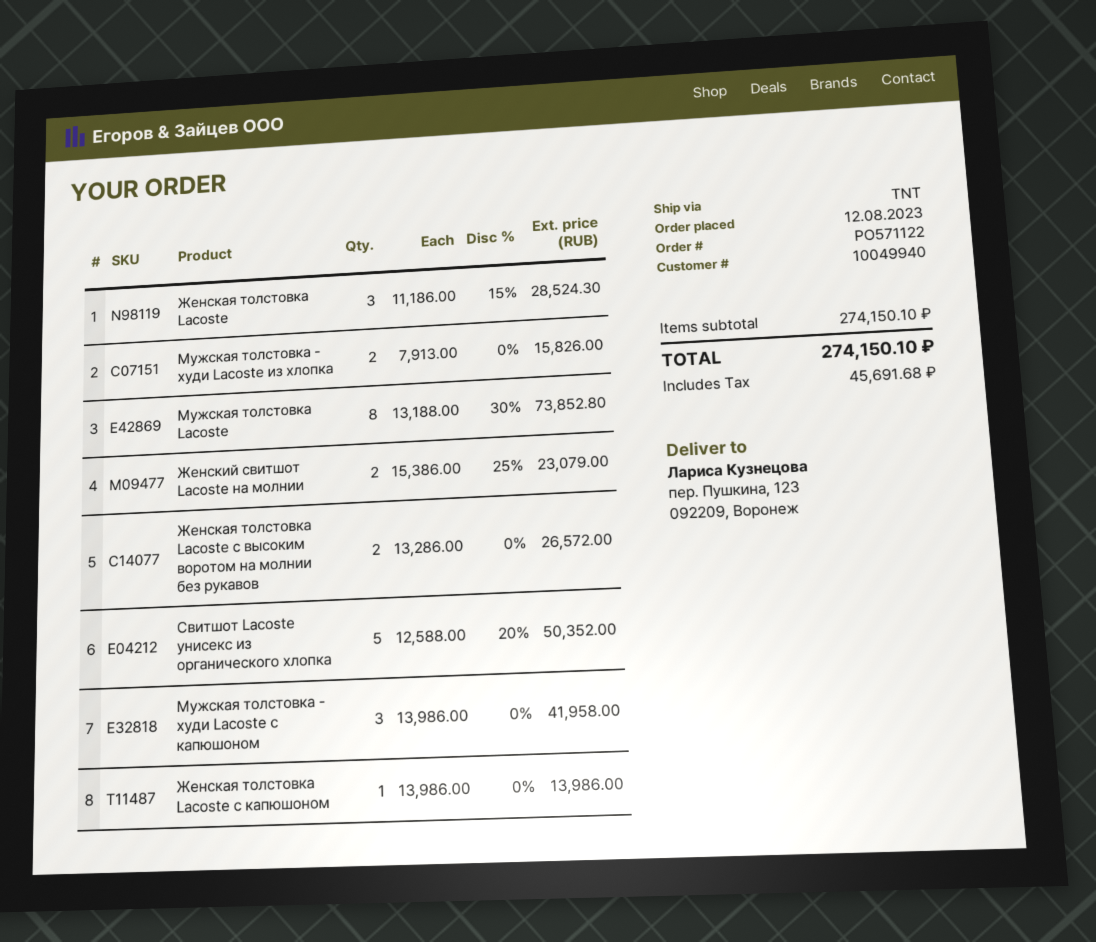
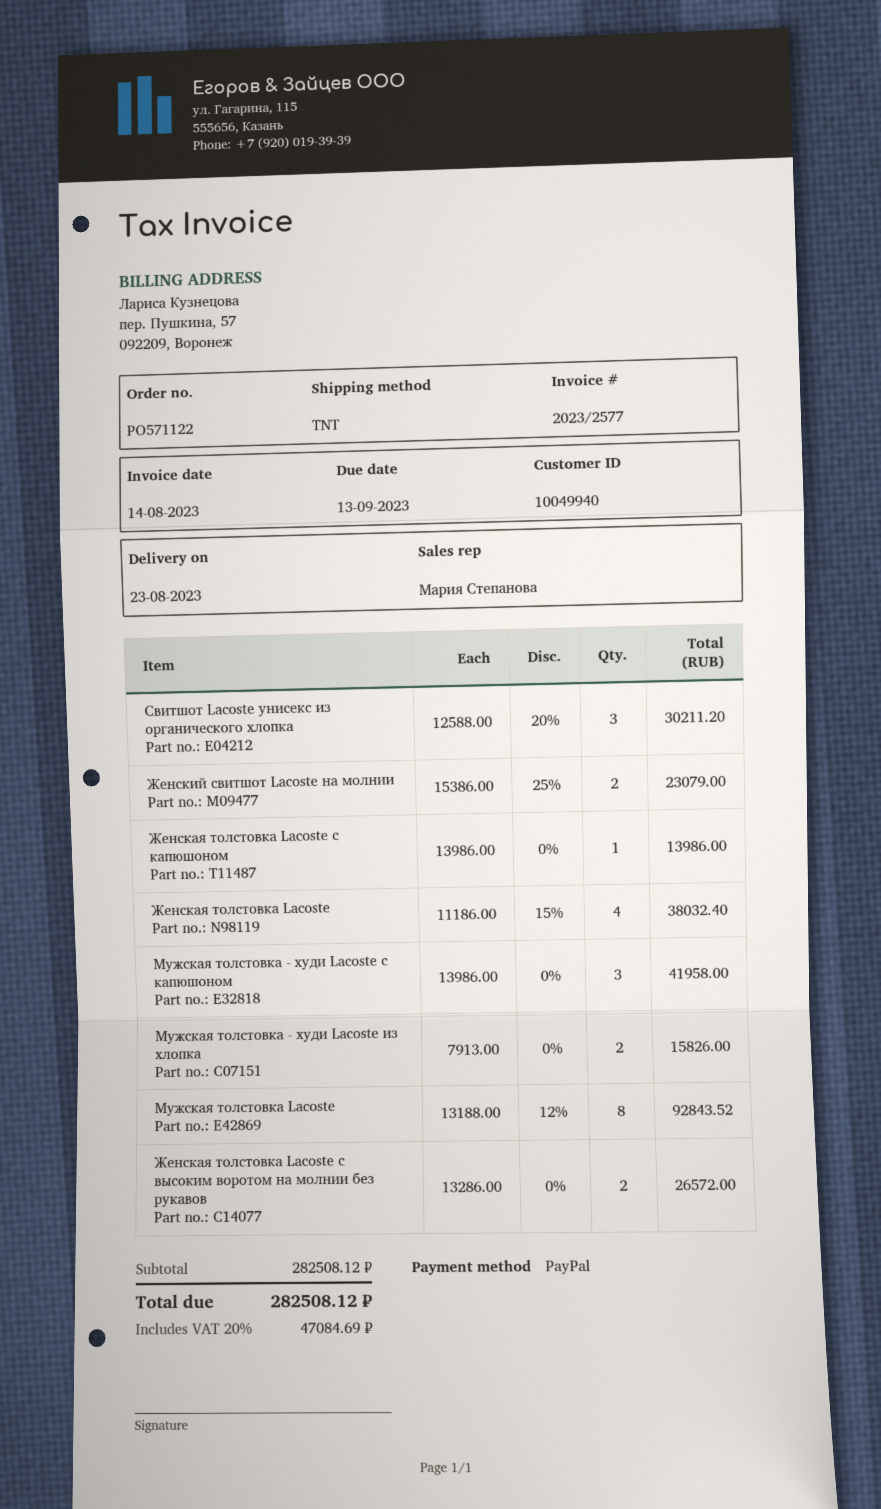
Женская толстовка Lacoste: 3 x 11186.00 - 15% = 28524.30 -> 4 x 11186.00 - 15% = 38032.40
Мужская толстовка Lacoste: 8 x 13188.00 - 30% = 73852.80 -> 8 x 13188.00 - 12% = 92843.52
Свитшот Lacoste унисекс из органического хлопка: 5 x 12588.00 - 20% = 50352.00 -> 3 x 12588.00 - 20% = 30211.20
subtotal: 274150.10 -> 282508.12
tax: 45691.68 -> 47084.69
total: 274150.10 -> 282508.12

